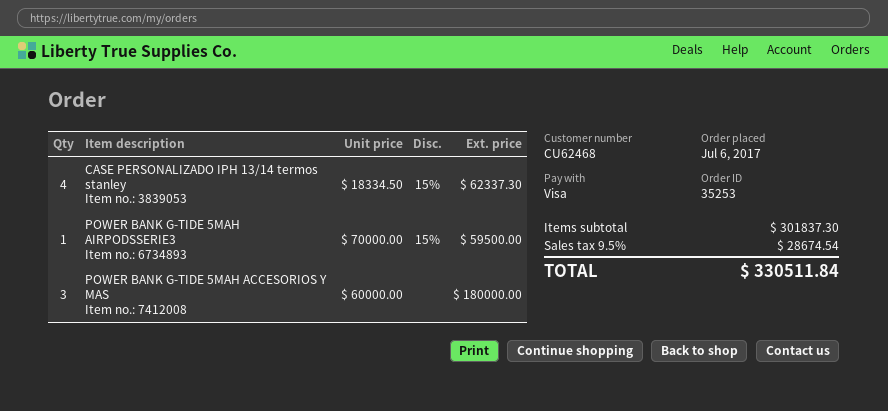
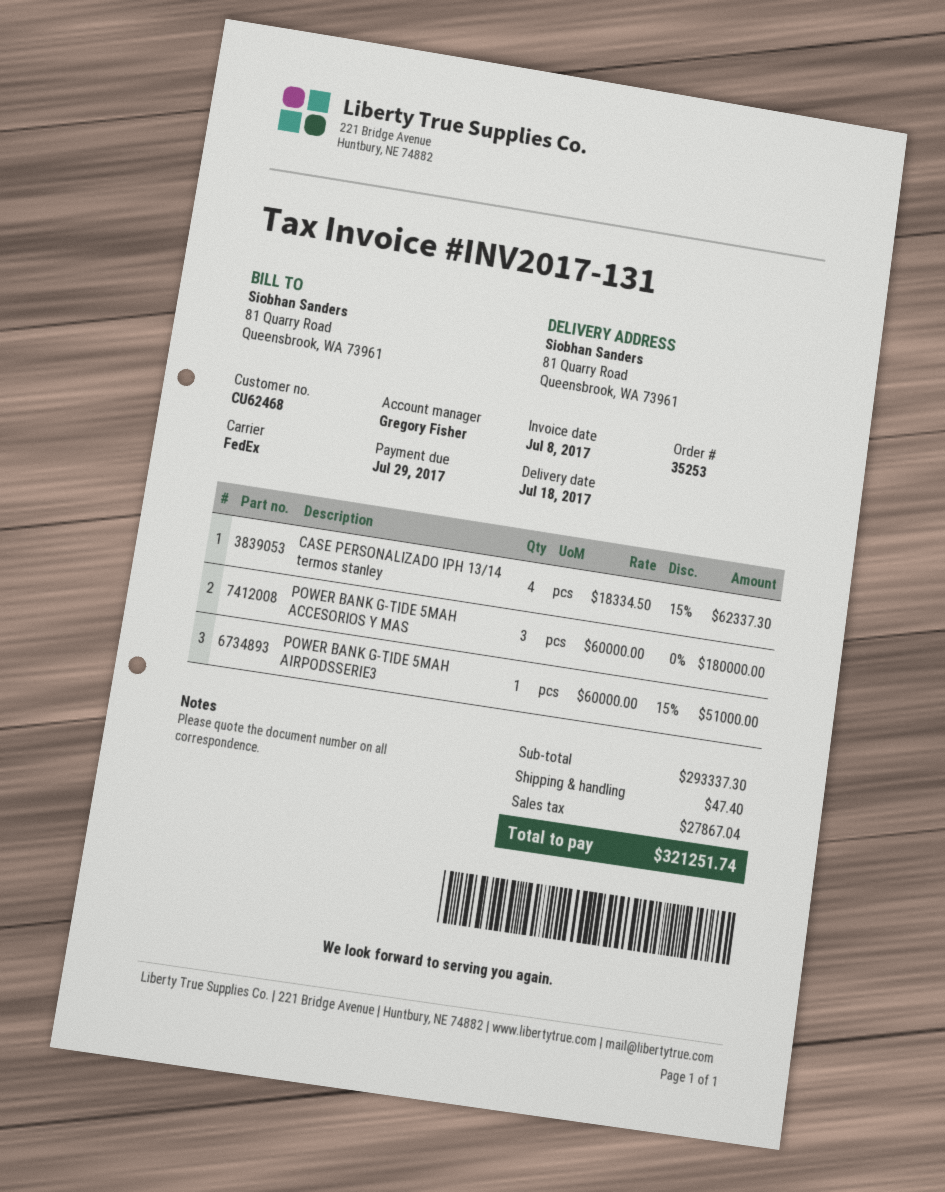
POWER BANK G-TIDE 5MAH AIRPODSSERIE3: 1 x 70000.00 - 15% = 59500.00 -> 1 x 60000.00 - 15% = 51000.00
subtotal: 301837.30 -> 293337.30
shipping: none -> 47.40
tax: 28674.54 -> 27867.04
total: 330511.84 -> 321251.74

